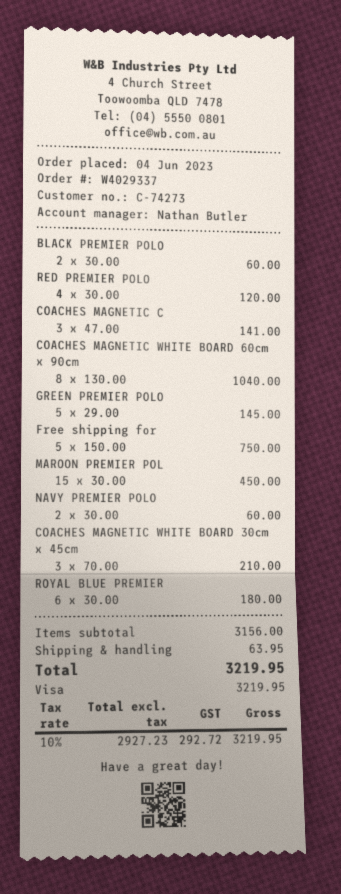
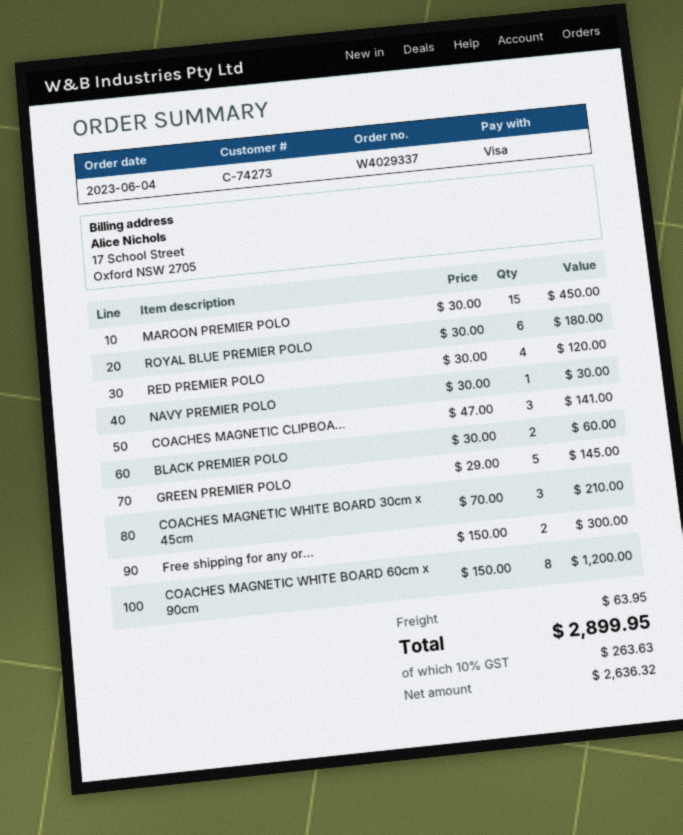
COACHES MAGNETIC WHITE BOARD 60cm x 90cm: 8 x 130.00 = 1040.00 -> 8 x 150.00 = 1200.00
Free shipping for: 5 x 150.00 = 750.00 -> 2 x 150.00 = 300.00
NAVY PREMIER POLO: 2 x 30.00 = 60.00 -> 1 x 30.00 = 30.00
net: 2927.23 -> 2636.32
tax: 10% = 292.72 -> 10% = 263.63
total: 3219.95 -> 2899.95

